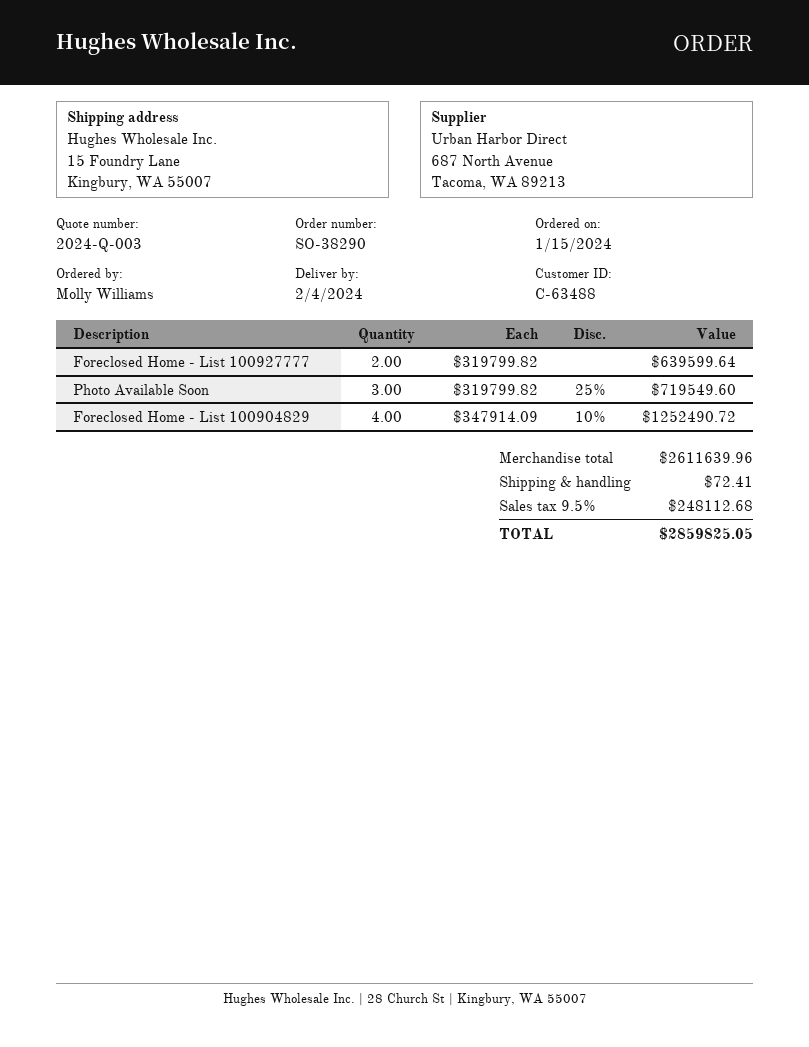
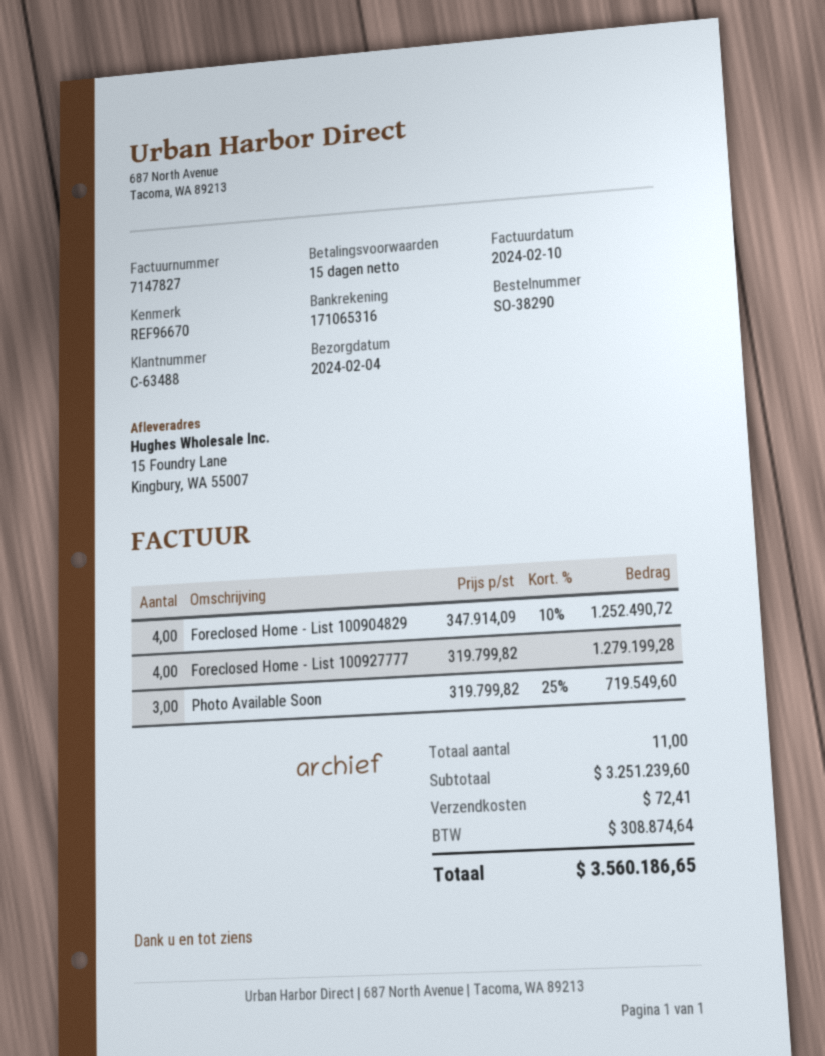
Foreclosed Home - List 100927777: 2 x 319799.82 = 639599.64 -> 4 x 319799.82 = 1279199.28
subtotal: 2611639.96 -> 3251239.60
tax: 248112.68 -> 308874.64
total: 2859825.05 -> 3560186.65

